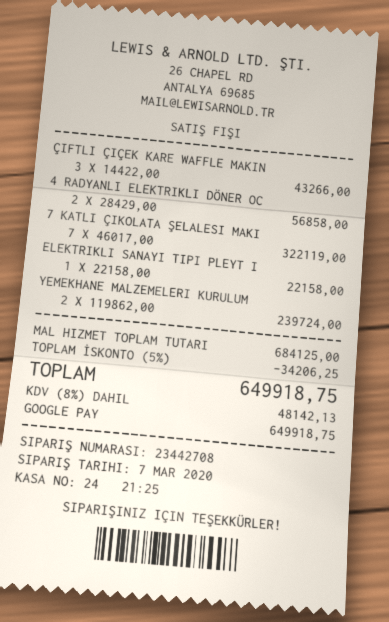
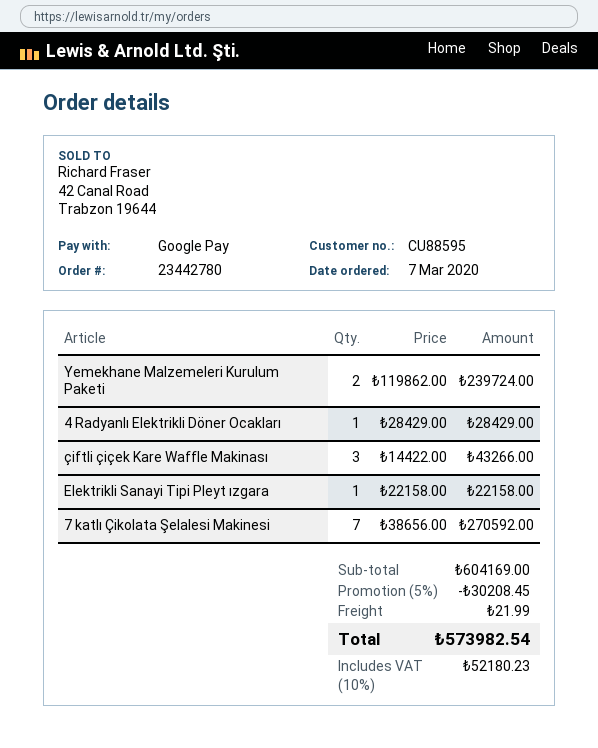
order number: 23442708 -> 23442780
4 RADYANLI ELEKTRIKLI DÖNER OC: 2 x 28429.00 = 56858.00 -> 1 x 28429.00 = 28429.00
7 KATLI ÇIKOLATA ŞELALESI MAKI: 7 x 46017.00 = 322119.00 -> 7 x 38656.00 = 270592.00
subtotal: 684125.00 -> 604169.00
discount: 5% = 34206.25 -> 5% = 30208.45
shipping: none -> 21.99
tax: 8% = 48142.13 -> 10% = 52180.23
total: 649918.75 -> 573982.54

